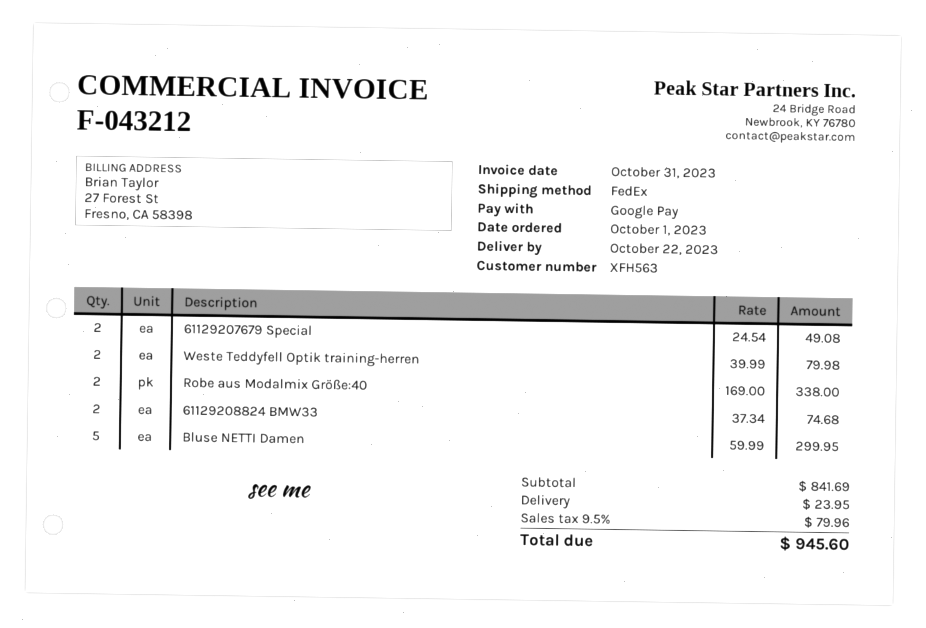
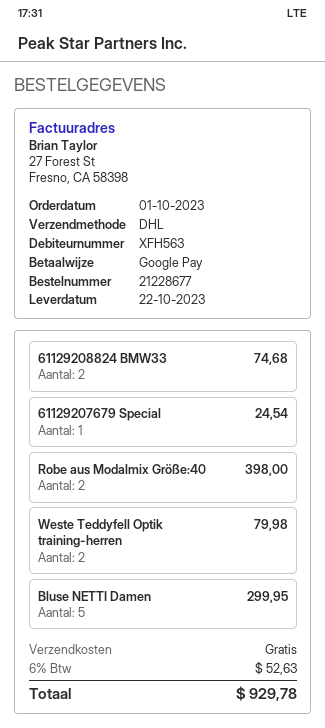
shipping method: FedEx -> DHL
61129207679 Special: 2 for 49.08 -> 1 for 24.54
Robe aus Modalmix Größe:40: 2 for 338.00 -> 2 for 398.00
shipping: 23.95 -> 0.00
tax: 9.5% = 79.96 -> 6% = 52.63
total: 945.60 -> 929.78

